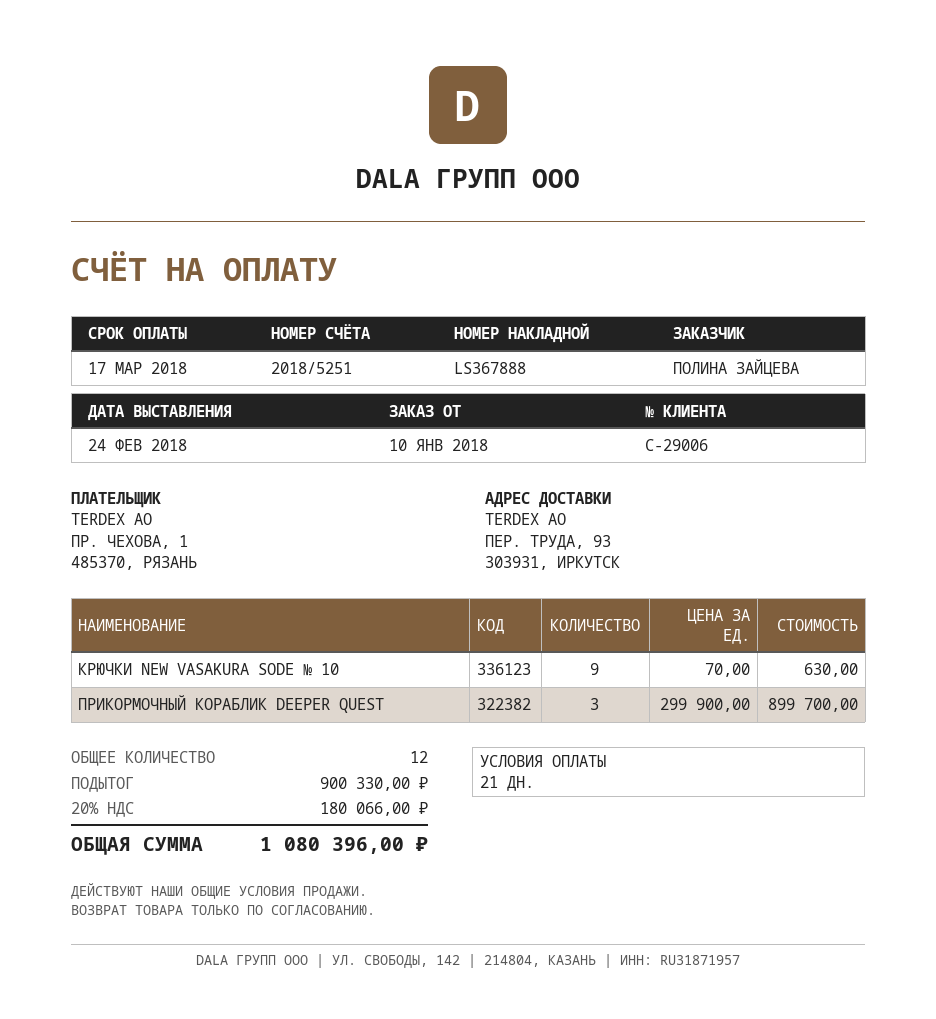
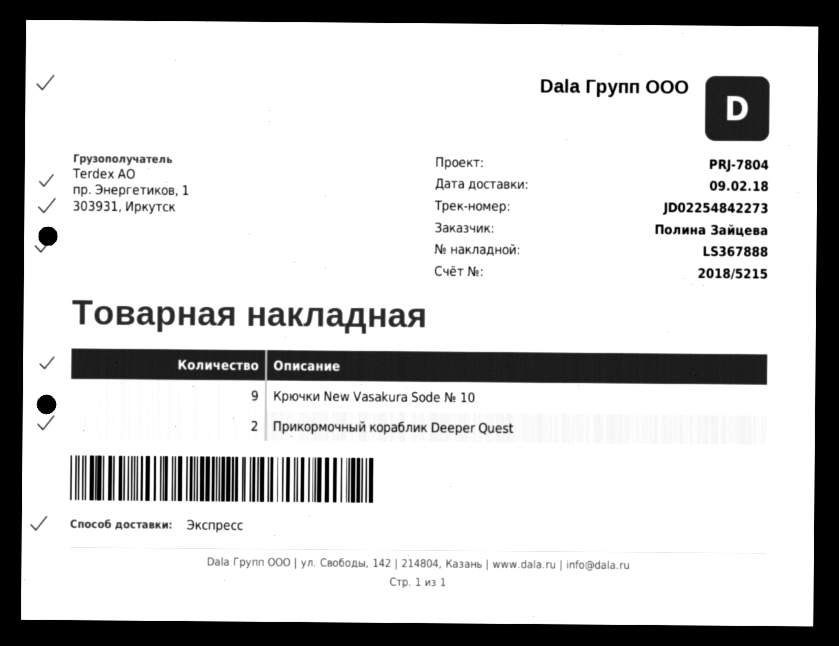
invoice number: 2018/5251 -> 2018/5215
ship to: ПЕР. ТРУДА, 93, 303931, ИРКУТСК -> пр. Энергетиков, 1, 303931, Иркутск
ПРИКОРМОЧНЫЙ КОРАБЛИК DEEPER QUEST: 3 -> 2

